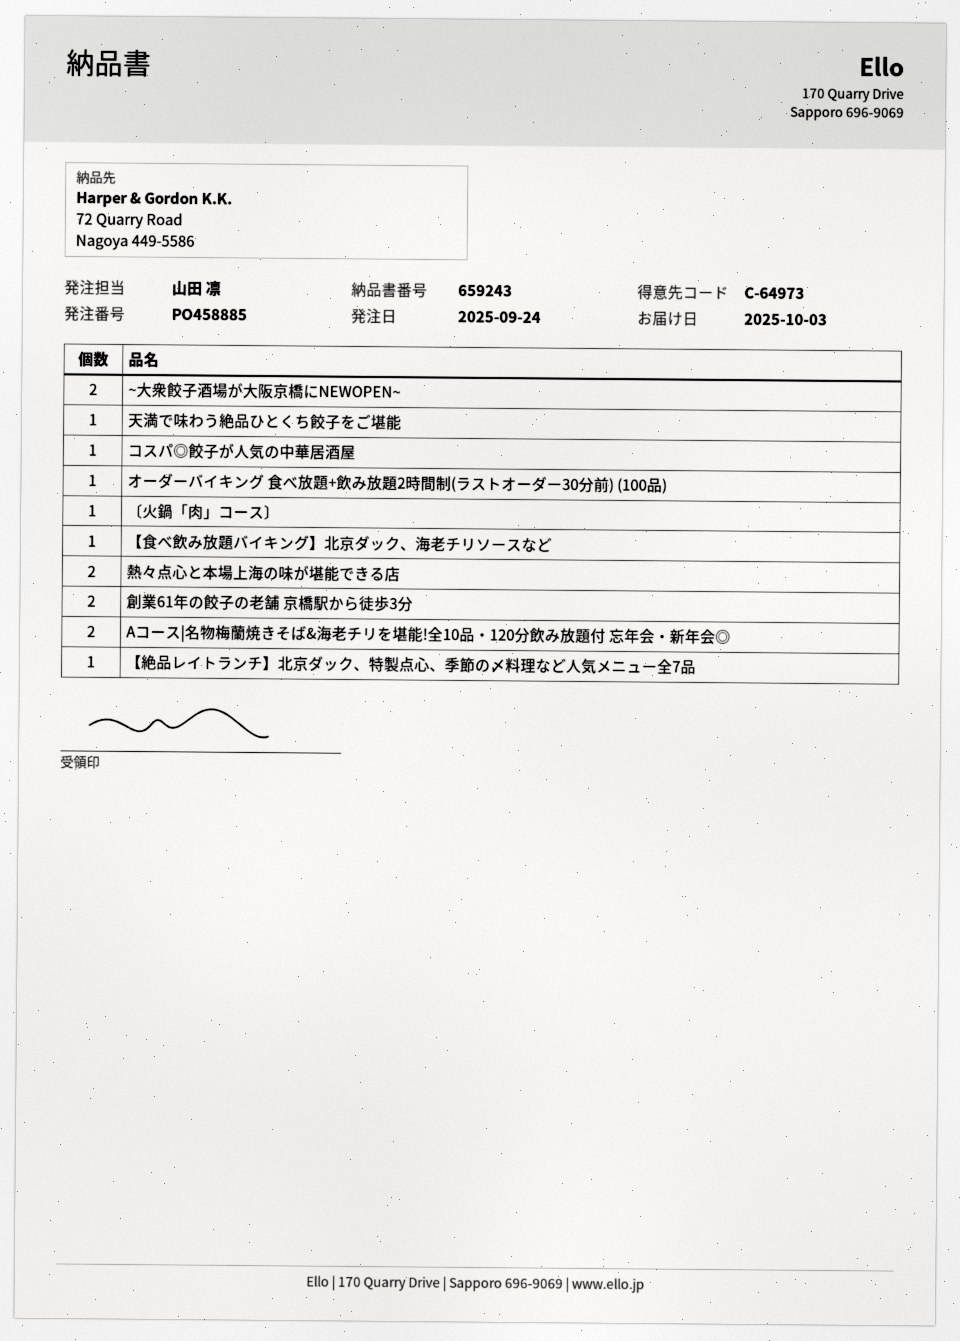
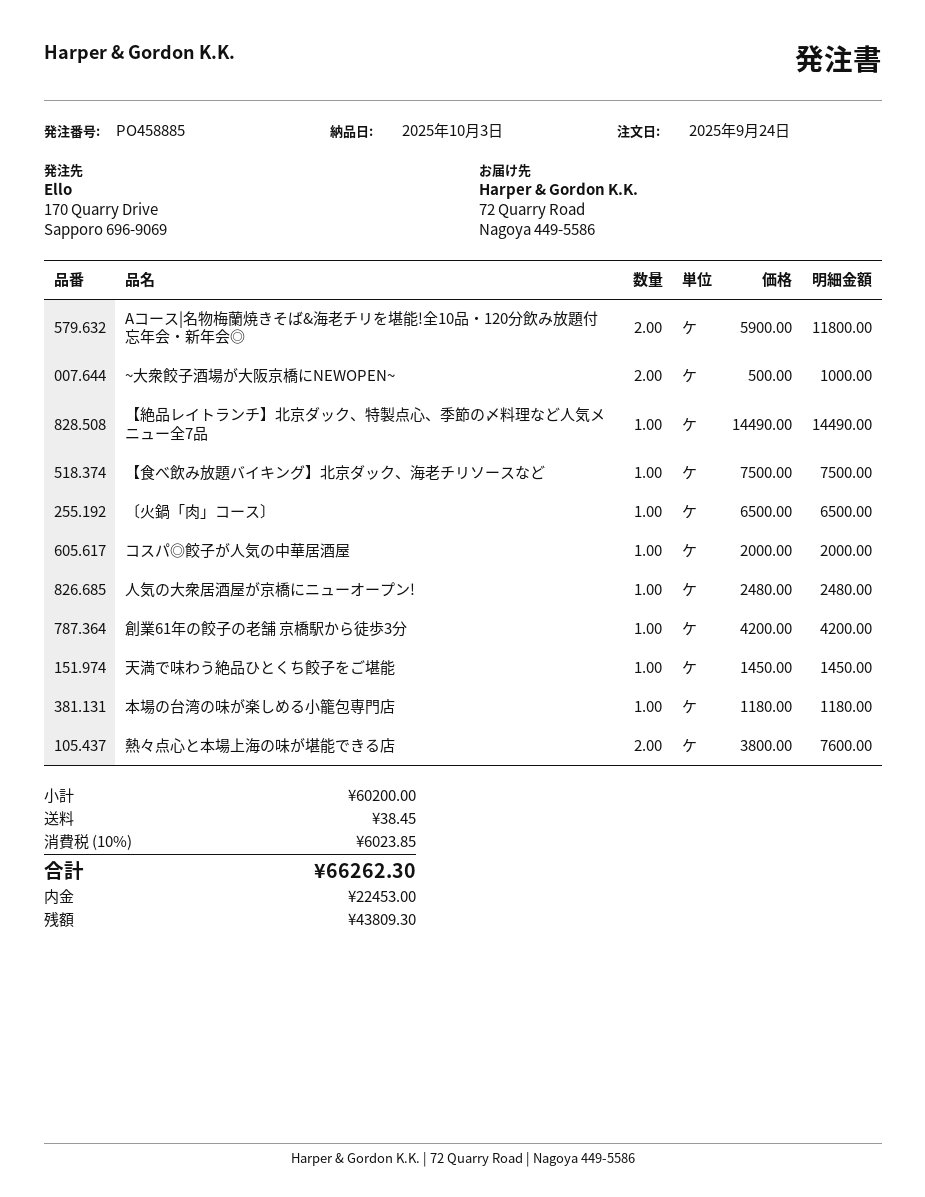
オーダーバイキング 食べ放題+飲み放題2時間制(ラストオーダー30分前) (100品): 1 -> none
創業61年の餃子の老舗 京橋駅から徒歩3分: 2 -> 1
人気の大衆居酒屋が京橋にニューオープン!: none -> 1
本場の台湾の味が楽しめる小籠包専門店: none -> 1

